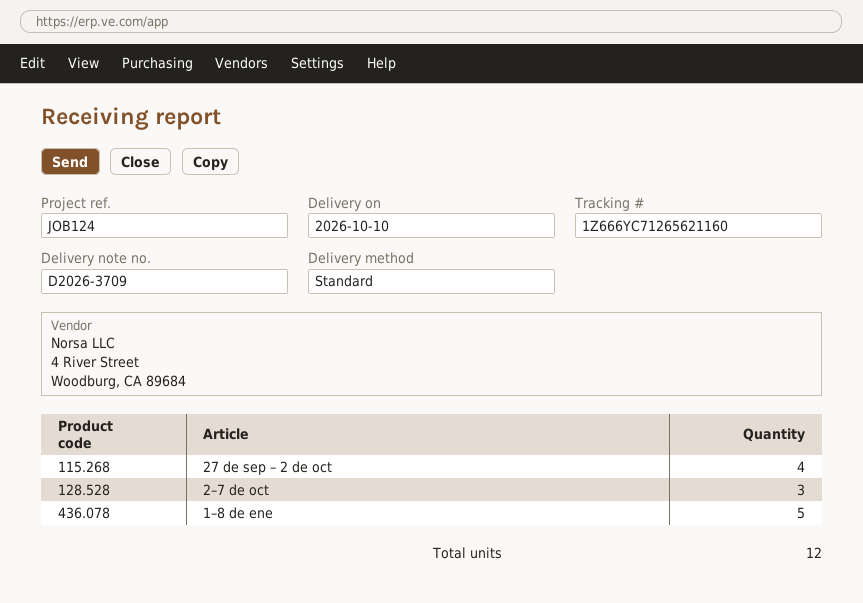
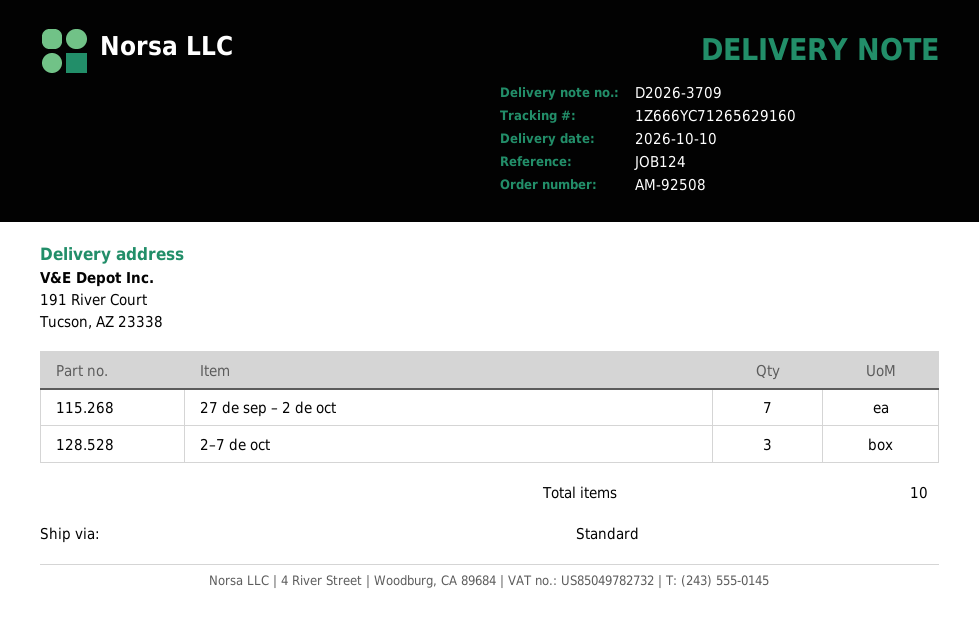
tracking number: 1Z666YC71265621160 -> 1Z666YC71265629160
27 de sep – 2 de oct: 4 -> 7
1–8 de ene: 5 -> none
total quantity: 12 -> 10

